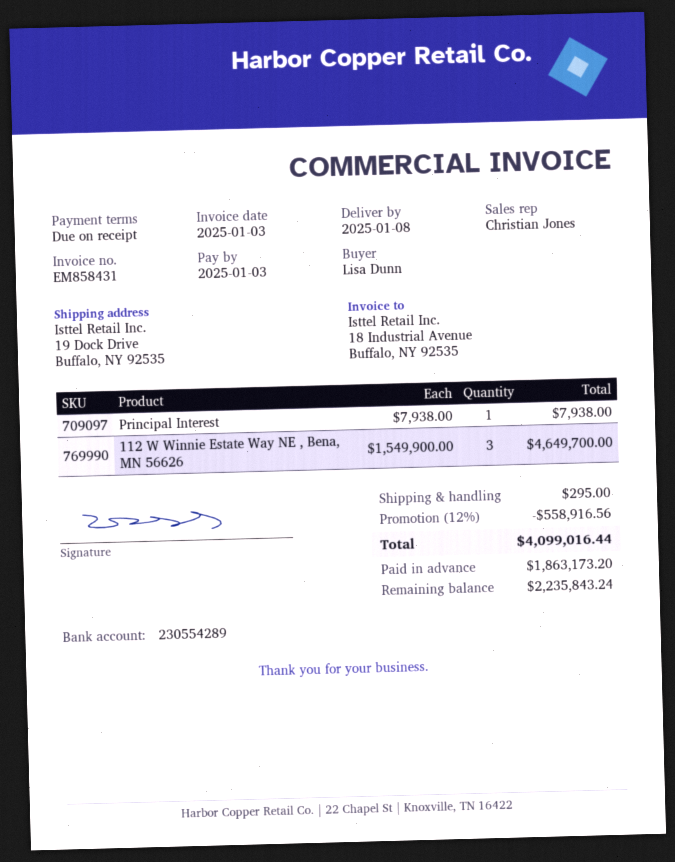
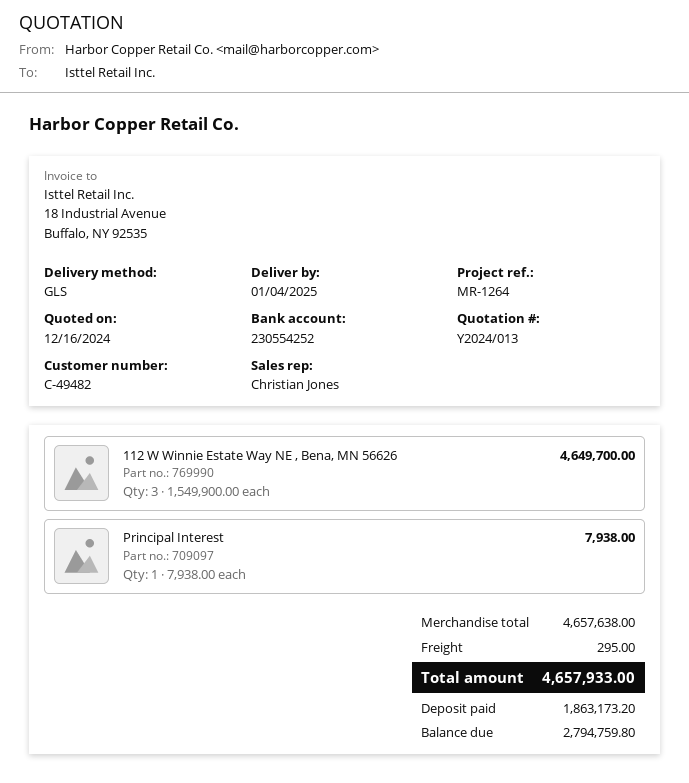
delivery date: 2025-01-08 -> 2025-01-04
bank account: 230554289 -> 230554252
discount: 12% = 558916.56 -> none
total: 4099016.44 -> 4657933.00
balance: 2235843.24 -> 2794759.80

